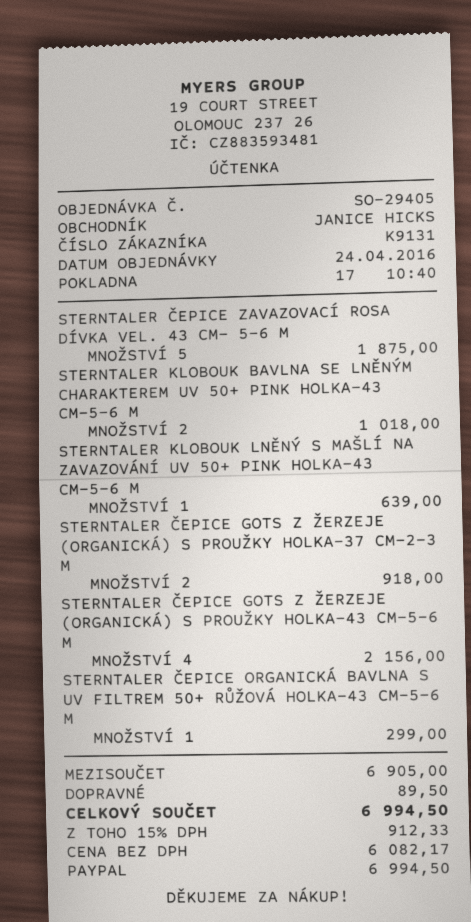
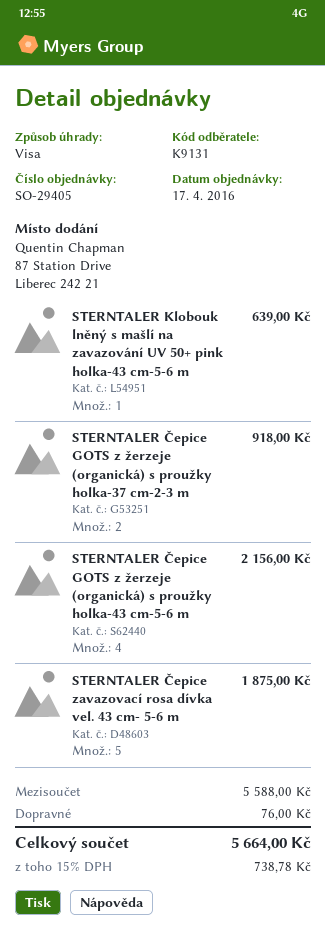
order date: 2016-04-24 -> 2016-04-17
payment method: PayPal -> Visa
STERNTALER KLOBOUK BAVLNA SE LNĚNÝM CHARAKTEREM UV 50+ PINK HOLKA-43 CM-5-6 M: 2 for 1018.00 -> none
STERNTALER ČEPICE ORGANICKÁ BAVLNA S UV FILTREM 50+ RŮŽOVÁ HOLKA-43 CM-5-6 M: 1 for 299.00 -> none
subtotal: 6905.00 -> 5588.00
shipping: 89.50 -> 76.00
tax: 15% = 912.33 -> 15% = 738.78
total: 6994.50 -> 5664.00

